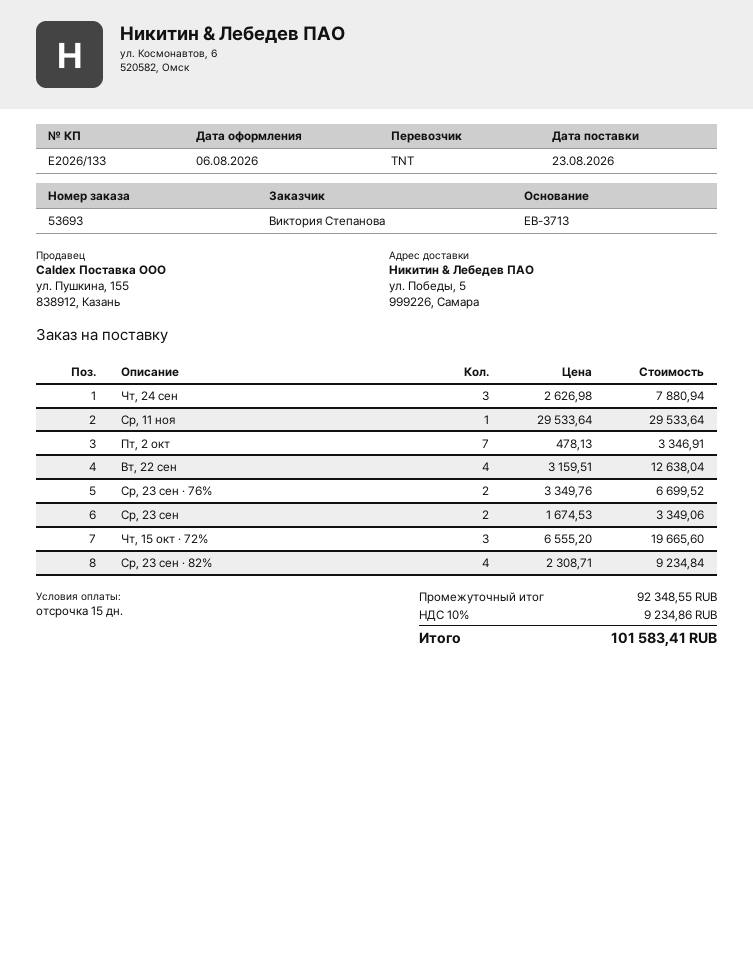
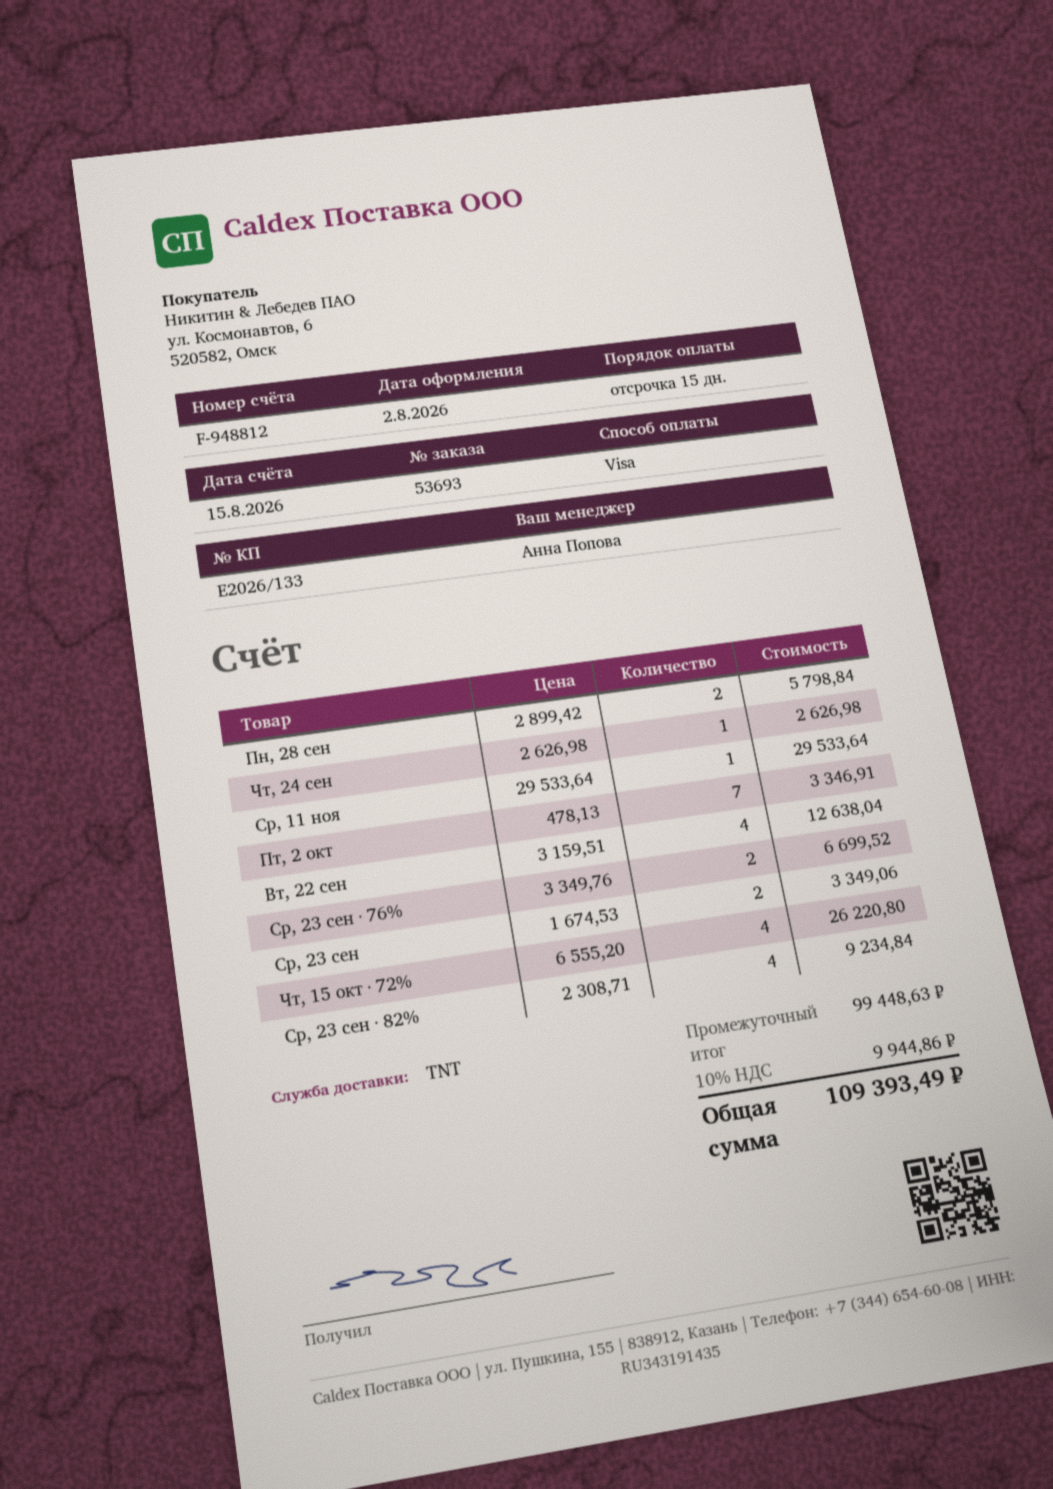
order date: 2026-08-06 -> 2026-08-02
Чт, 24 сен: 3 x 2626.98 = 7880.94 -> 1 x 2626.98 = 2626.98
Чт, 15 окт · 72%: 3 x 6555.20 = 19665.60 -> 4 x 6555.20 = 26220.80
Пн, 28 сен: none -> 2 x 2899.42 = 5798.84
subtotal: 92348.55 -> 99448.63
tax: 10% = 9234.86 -> 10% = 9944.86
total: 101583.41 -> 109393.49

